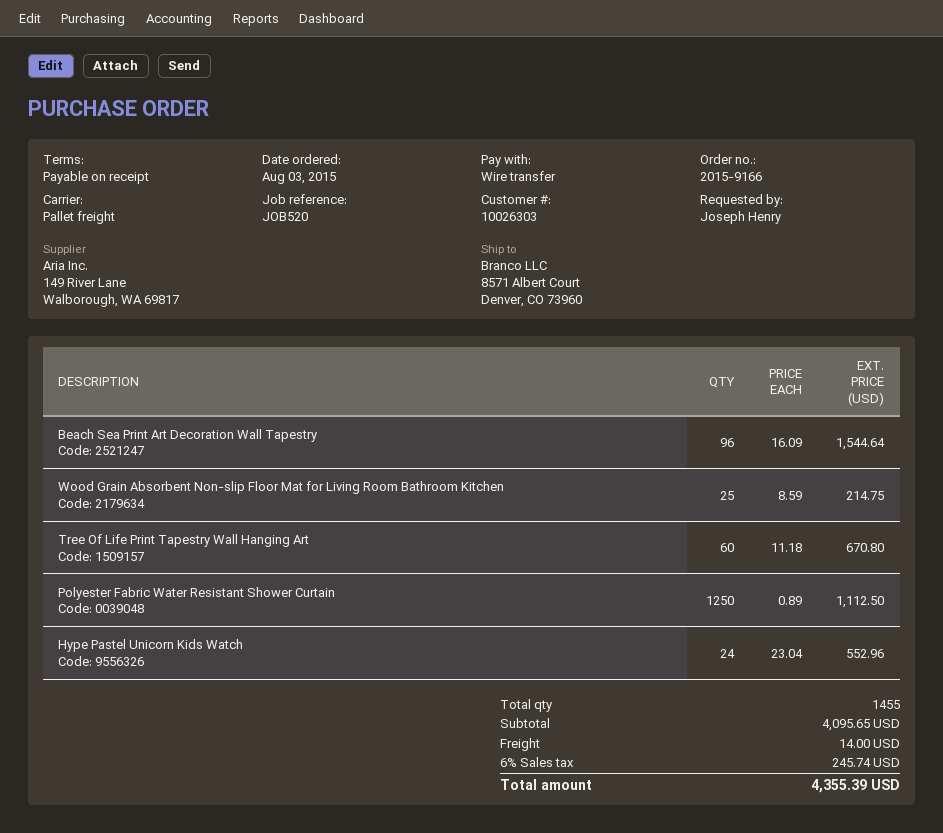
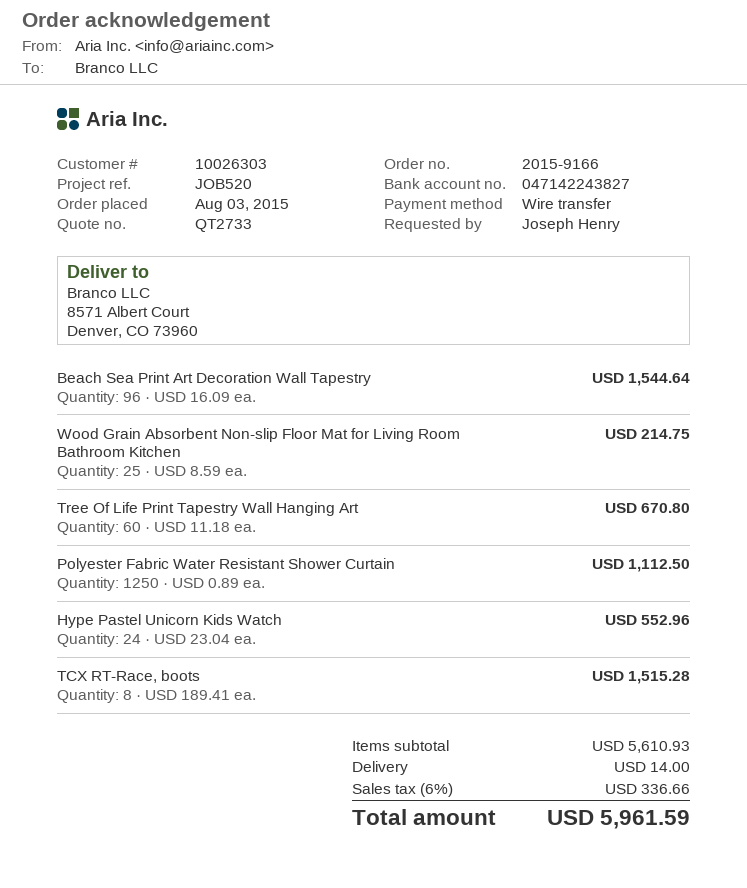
TCX RT-Race, boots: none -> 8 x 189.41 = 1515.28
subtotal: 4095.65 -> 5610.93
tax: 6% = 245.74 -> 6% = 336.66
total: 4355.39 -> 5961.59

